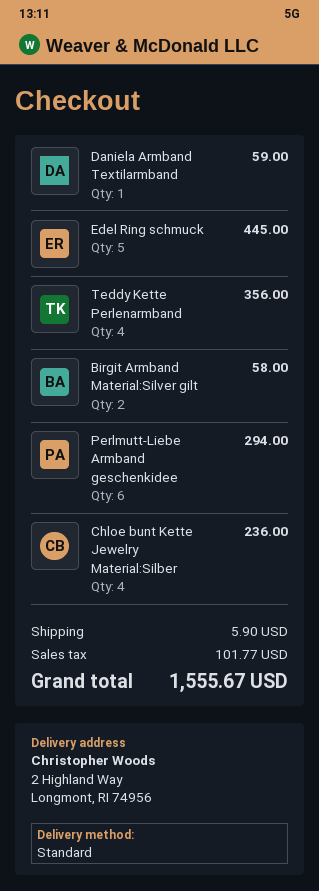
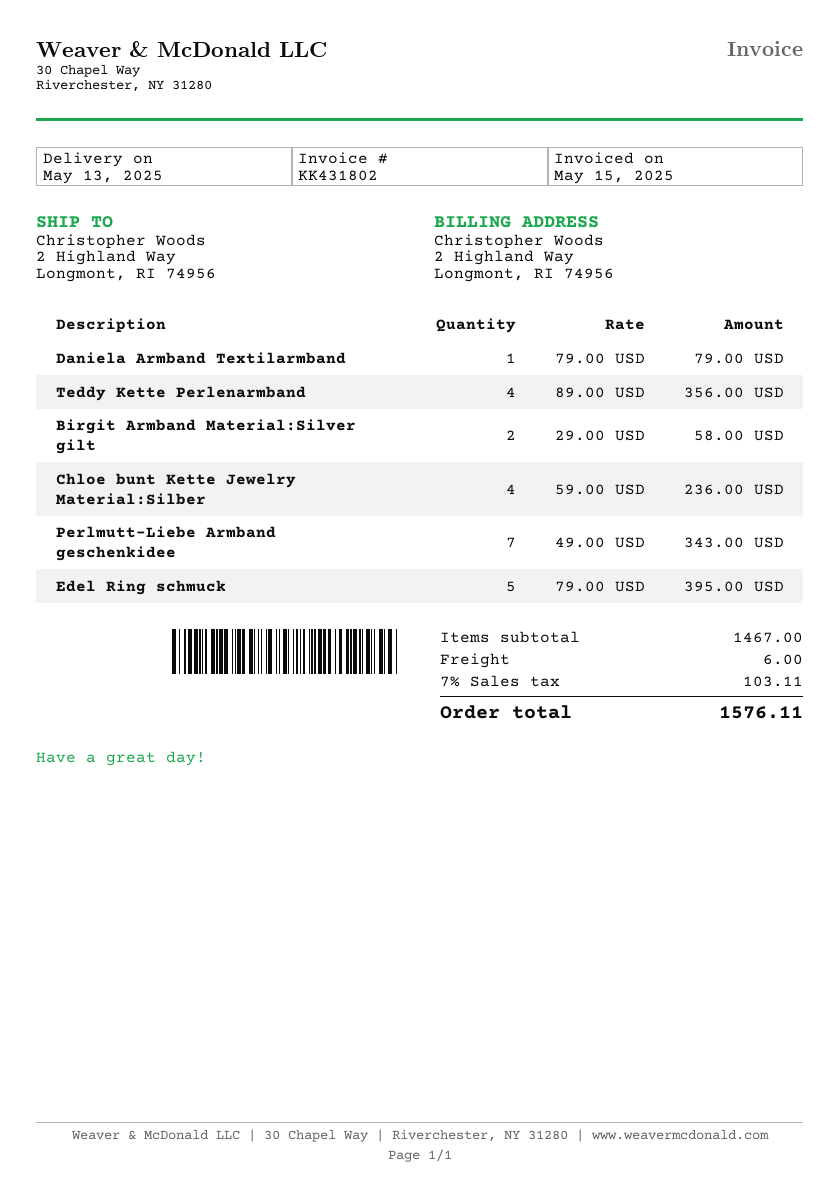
Daniela Armband Textilarmband: 1 for 59.00 -> 1 for 79.00
Edel Ring schmuck: 5 for 445.00 -> 5 for 395.00
Perlmutt-Liebe Armband geschenkidee: 6 for 294.00 -> 7 for 343.00
shipping: 5.90 -> 6.00
tax: 101.77 -> 103.11
total: 1555.67 -> 1576.11

